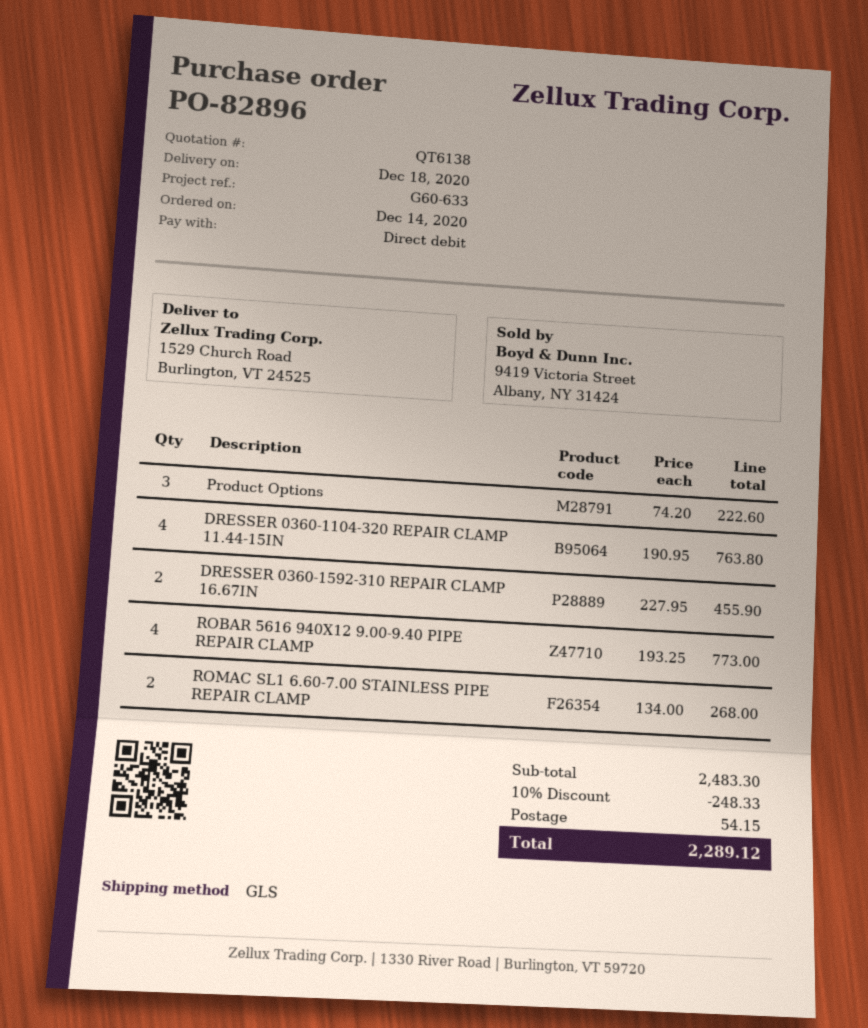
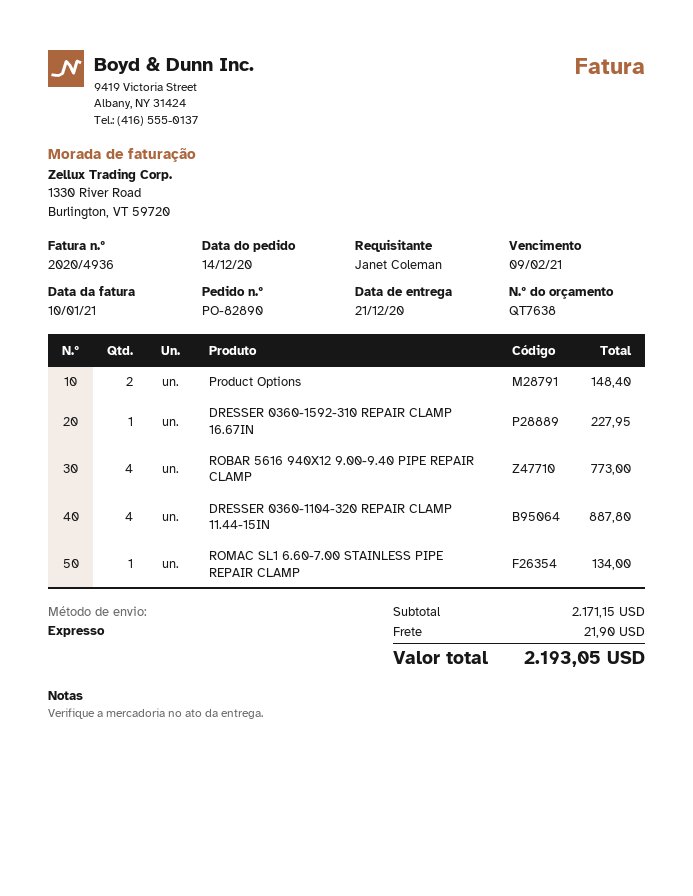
quote number: QT6138 -> QT7638
order number: PO-82896 -> PO-82890
delivery date: 2020-12-18 -> 2020-12-21
shipping method: GLS -> express
Product Options: 3 for 222.60 -> 2 for 148.40
DRESSER 0360-1104-320 REPAIR CLAMP 11.44-15IN: 4 for 763.80 -> 4 for 887.80
DRESSER 0360-1592-310 REPAIR CLAMP 16.67IN: 2 for 455.90 -> 1 for 227.95
ROMAC SL1 6.60-7.00 STAINLESS PIPE REPAIR CLAMP: 2 for 268.00 -> 1 for 134.00
subtotal: 2483.30 -> 2171.15
discount: 10% = 248.33 -> none
shipping: 54.15 -> 21.90
total: 2289.12 -> 2193.05

